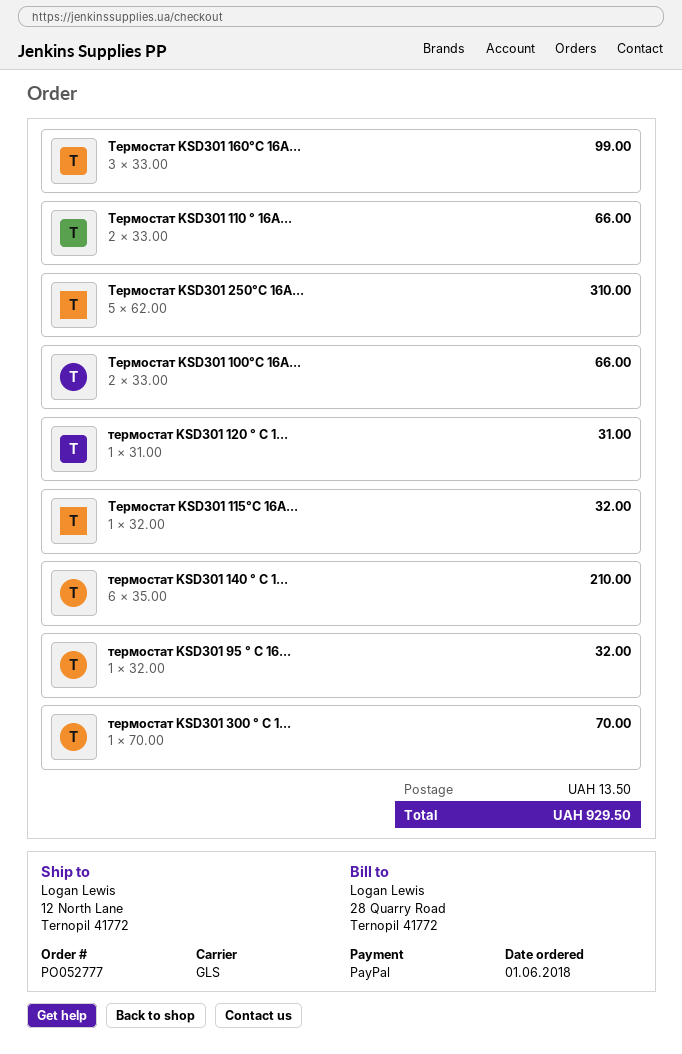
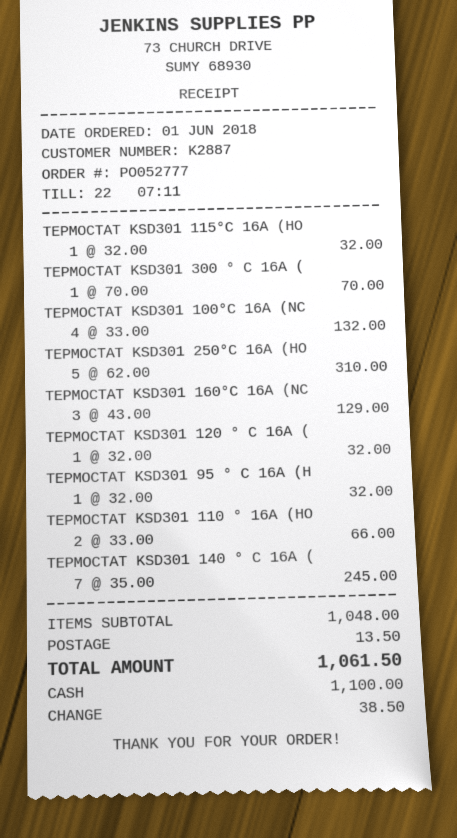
payment method: PayPal -> cash
Термостат KSD301 160°С 16A...: 3 x 33.00 = 99.00 -> 3 x 43.00 = 129.00
Термостат KSD301 100°С 16A...: 2 x 33.00 = 66.00 -> 4 x 33.00 = 132.00
термостат KSD301 120 ° С 1...: 1 x 31.00 = 31.00 -> 1 x 32.00 = 32.00
термостат KSD301 140 ° С 1...: 6 x 35.00 = 210.00 -> 7 x 35.00 = 245.00
total: 929.50 -> 1061.50

